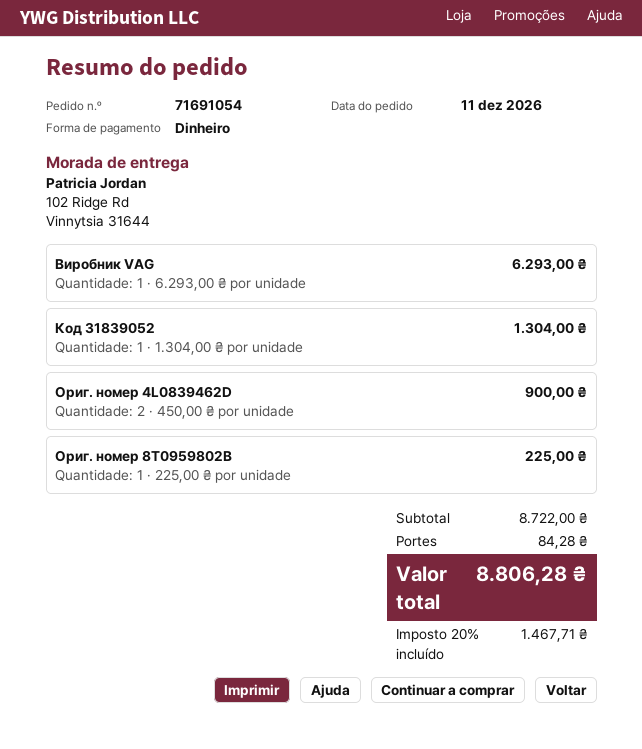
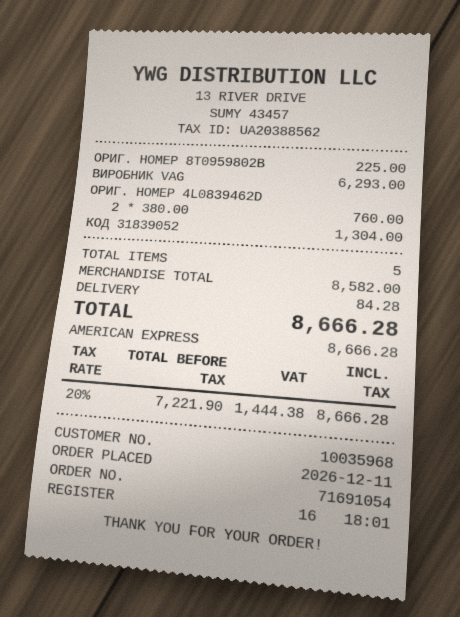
payment method: cash -> American Express
Ориг. номер 4L0839462D: 2 x 450.00 = 900.00 -> 2 x 380.00 = 760.00
subtotal: 8722.00 -> 8582.00
tax: 20% = 1467.71 -> 20% = 1444.38
total: 8806.28 -> 8666.28

